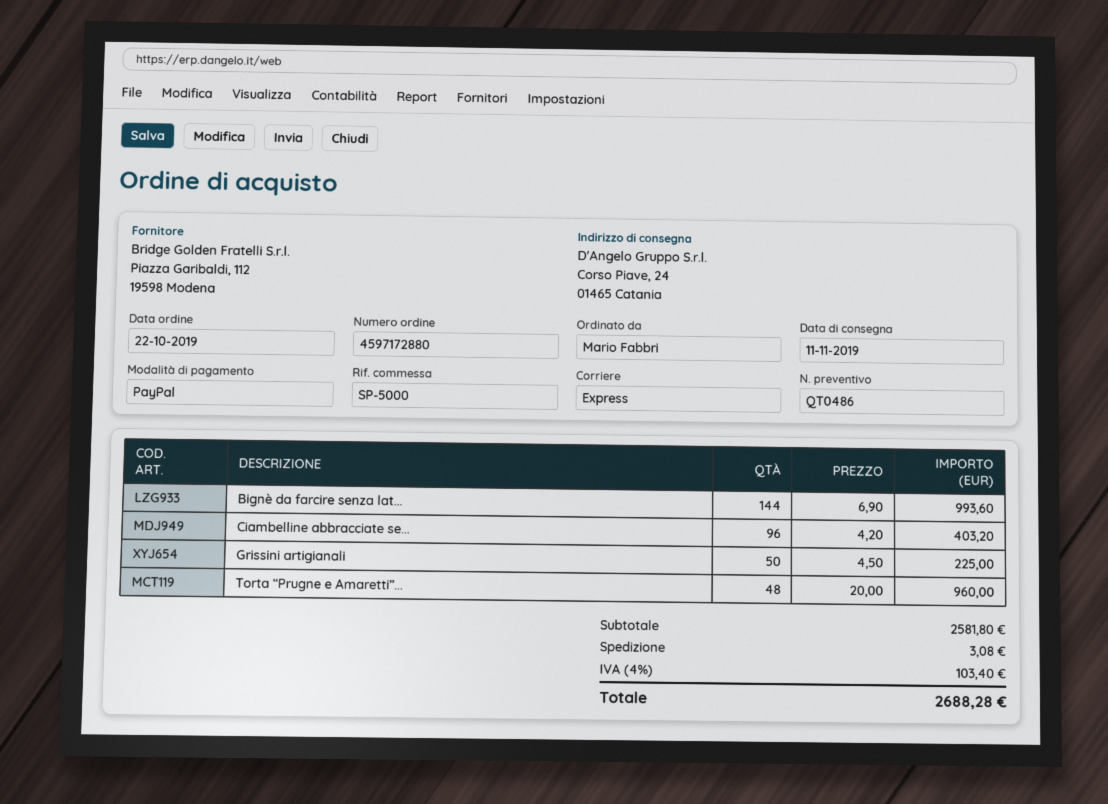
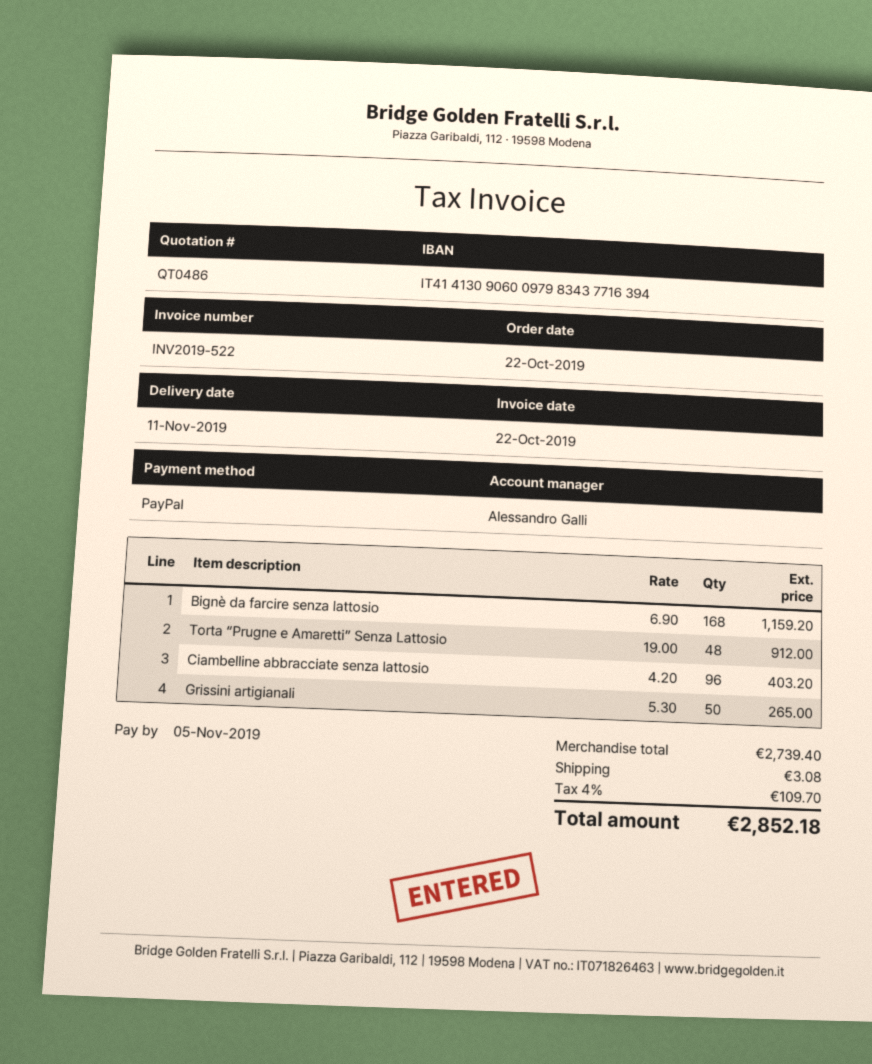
Bignè da farcire senza lat...: 144 x 6.90 = 993.60 -> 168 x 6.90 = 1159.20
Grissini artigianali: 50 x 4.50 = 225.00 -> 50 x 5.30 = 265.00
Torta “Prugne e Amaretti”...: 48 x 20.00 = 960.00 -> 48 x 19.00 = 912.00
subtotal: 2581.80 -> 2739.40
tax: 4% = 103.40 -> 4% = 109.70
total: 2688.28 -> 2852.18

